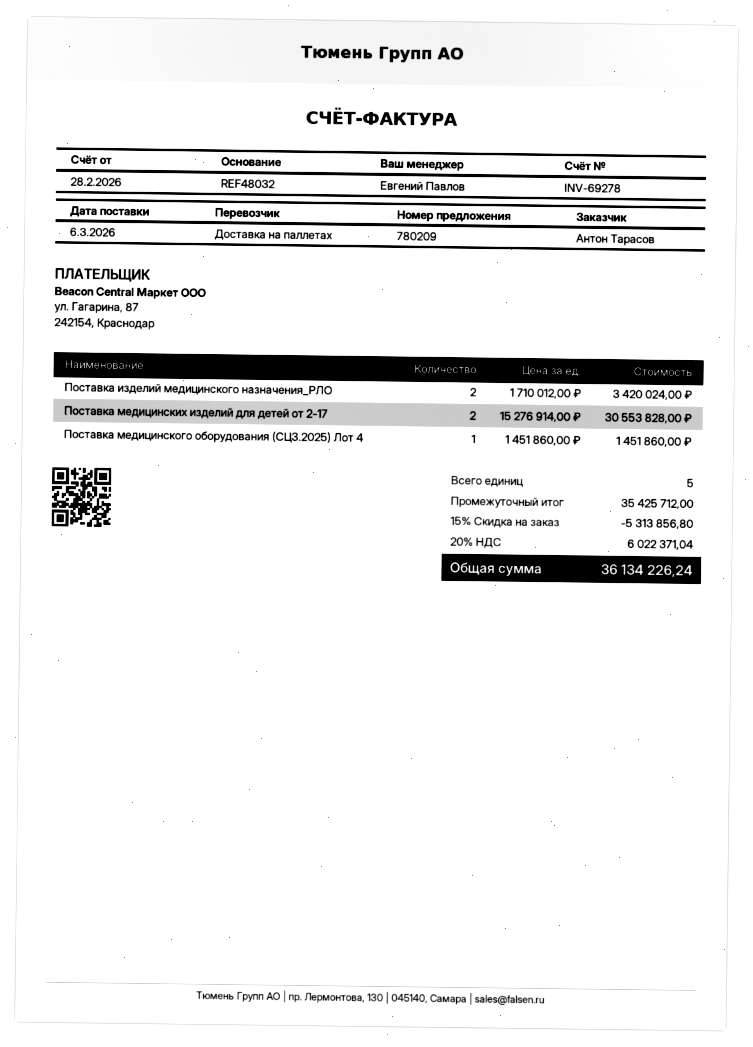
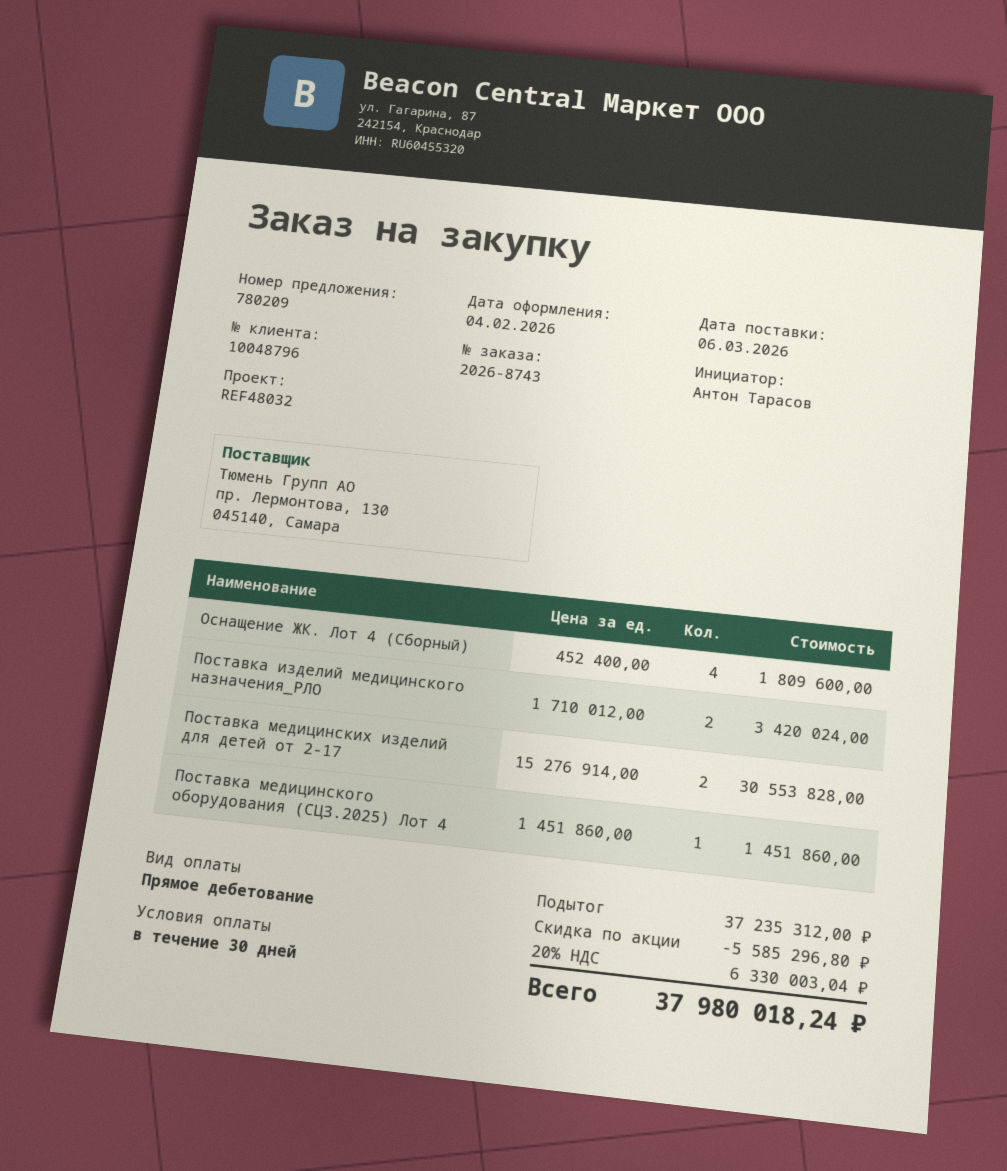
Оснащение ЖК. Лот 4 (Сборный): none -> 4 x 452400.00 = 1809600.00
subtotal: 35425712.00 -> 37235312.00
discount: 5313856.80 -> 5585296.80
tax: 20% = 6022371.04 -> 20% = 6330003.04
total: 36134226.24 -> 37980018.24

